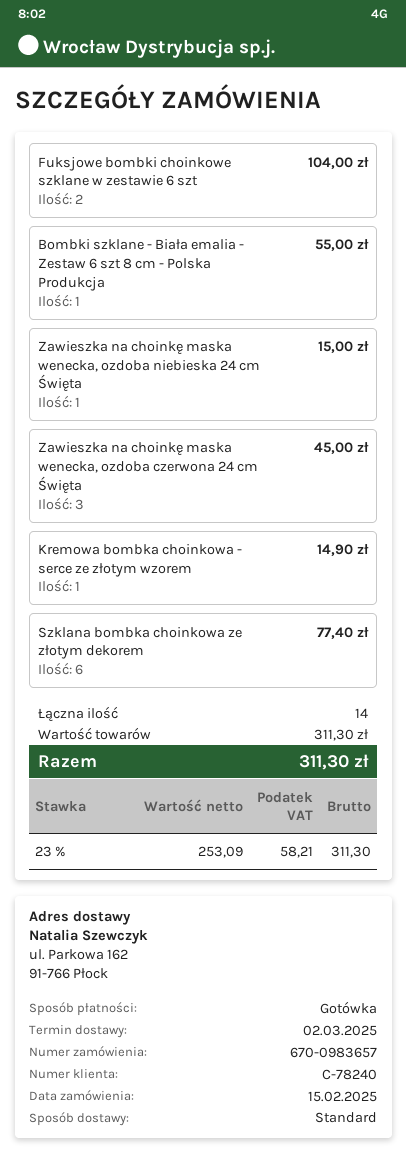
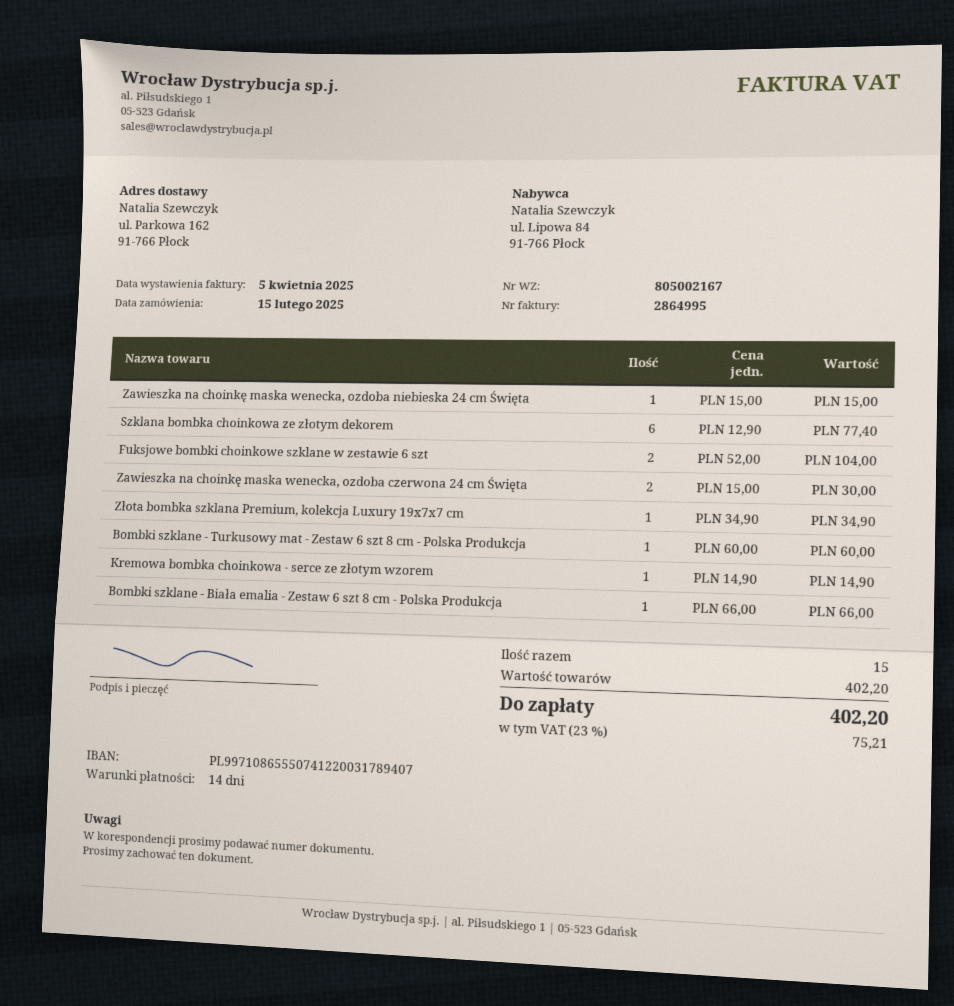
Bombki szklane - Biała emalia - Zestaw 6 szt 8 cm - Polska Produkcja: 1 for 55.00 -> 1 for 66.00
Zawieszka na choinkę maska wenecka, ozdoba czerwona 24 cm Święta: 3 for 45.00 -> 2 for 30.00
Złota bombka szklana Premium, kolekcja Luxury 19x7x7 cm: none -> 1 for 34.90
Bombki szklane - Turkusowy mat - Zestaw 6 szt 8 cm - Polska Produkcja: none -> 1 for 60.00
total quantity: 14 -> 15
subtotal: 311.30 -> 402.20
tax: 23% = 58.21 -> 23% = 75.21
total: 311.30 -> 402.20

